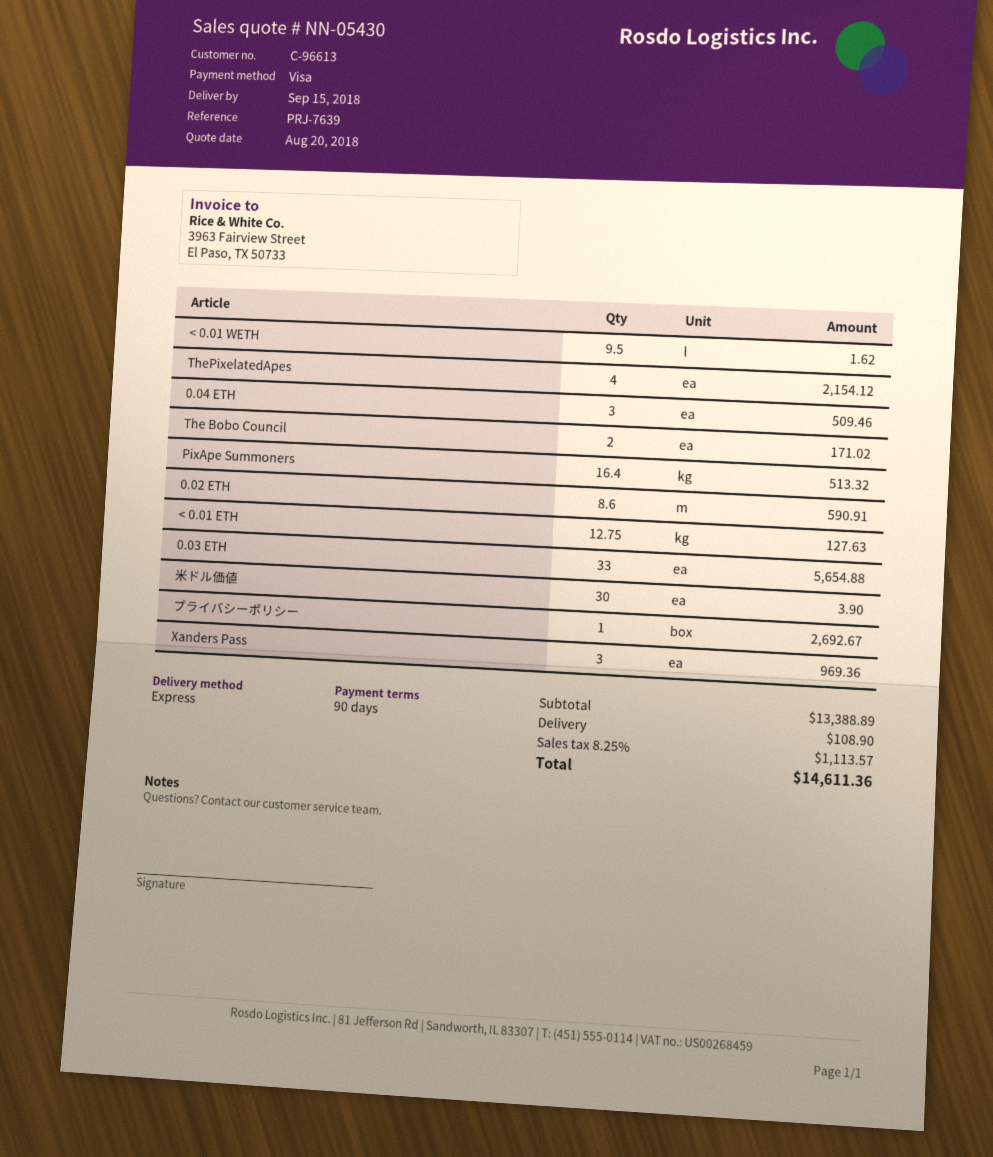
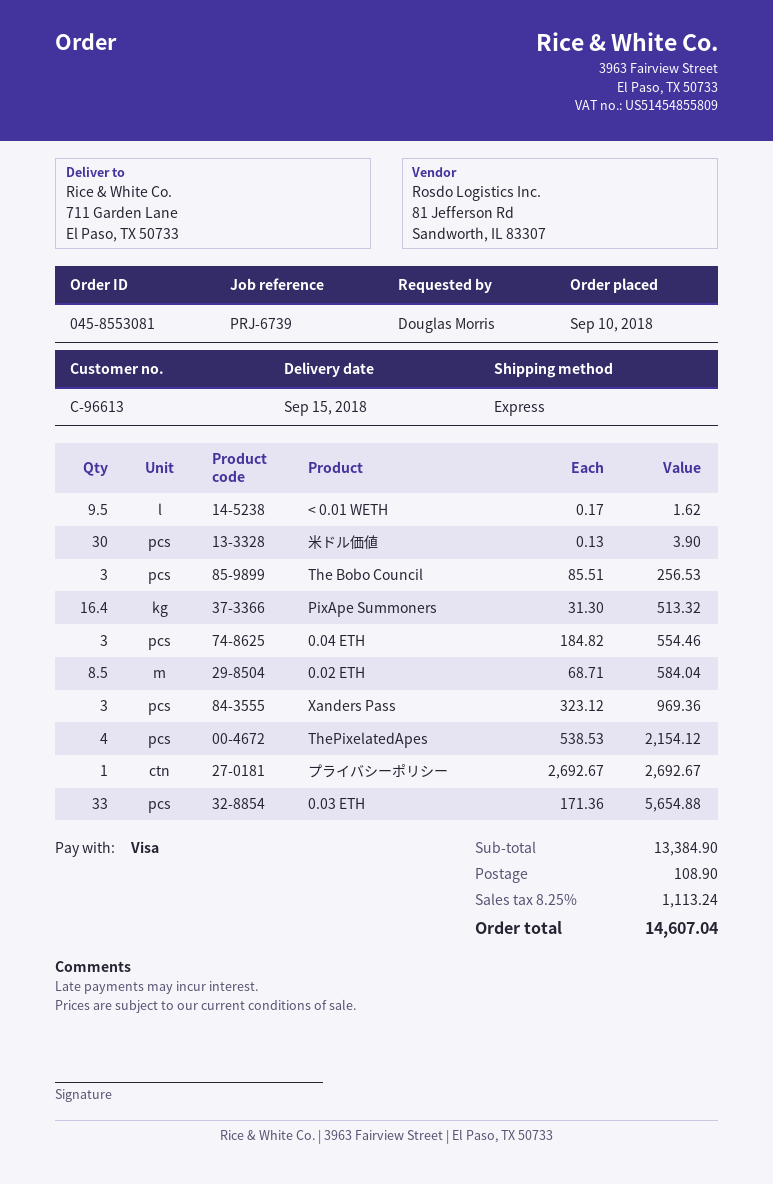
reference: PRJ-7639 -> PRJ-6739
0.04 ETH: 3 for 509.46 -> 3 for 554.46
The Bobo Council: 2 for 171.02 -> 3 for 256.53
0.02 ETH: 8.6 for 590.91 -> 8.5 for 584.04
< 0.01 ETH: 12.75 for 127.63 -> none
subtotal: 13388.89 -> 13384.90
tax: 8.25% = 1113.57 -> 8.25% = 1113.24
total: 14611.36 -> 14607.04

